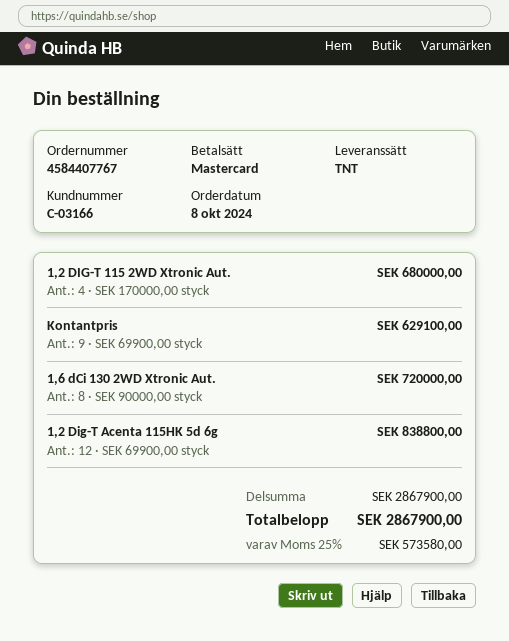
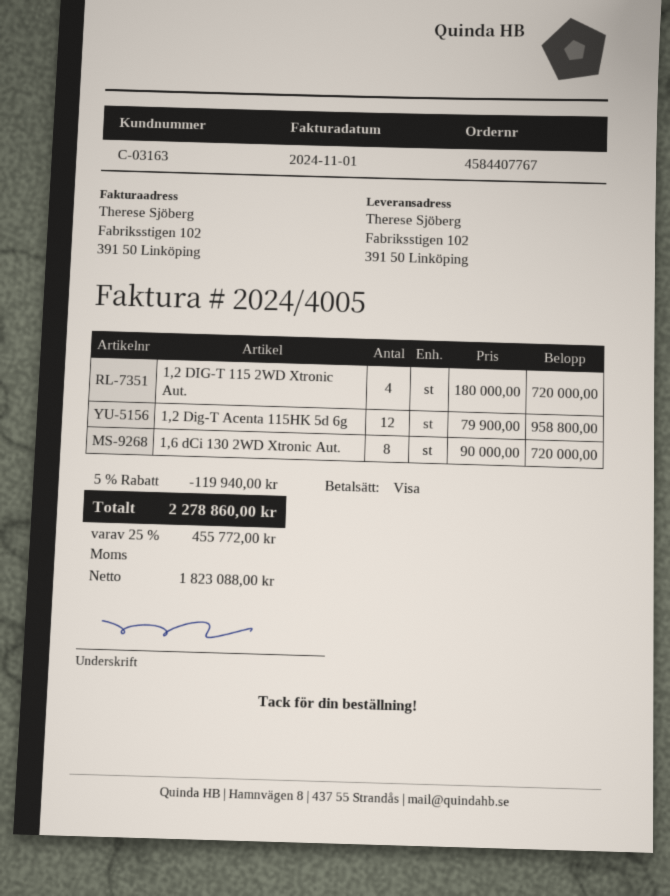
customer number: C-03166 -> C-03163
payment method: Mastercard -> Visa
1,2 DIG-T 115 2WD Xtronic Aut.: 4 x 170000.00 = 680000.00 -> 4 x 180000.00 = 720000.00
Kontantpris: 9 x 69900.00 = 629100.00 -> none
1,2 Dig-T Acenta 115HK 5d 6g: 12 x 69900.00 = 838800.00 -> 12 x 79900.00 = 958800.00
discount: none -> 5% = 119940.00
tax: 25% = 573580.00 -> 25% = 455772.00
total: 2867900.00 -> 2278860.00

